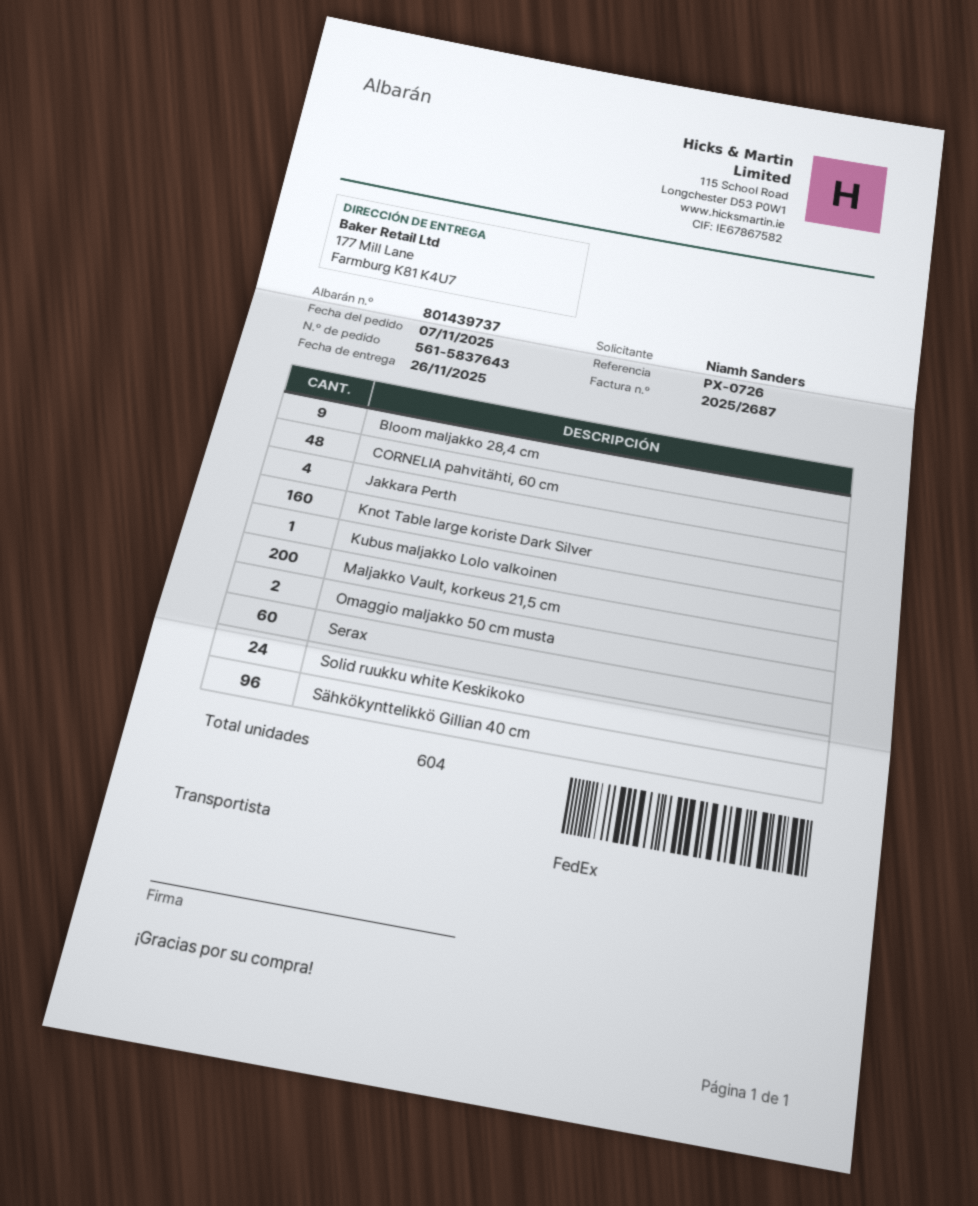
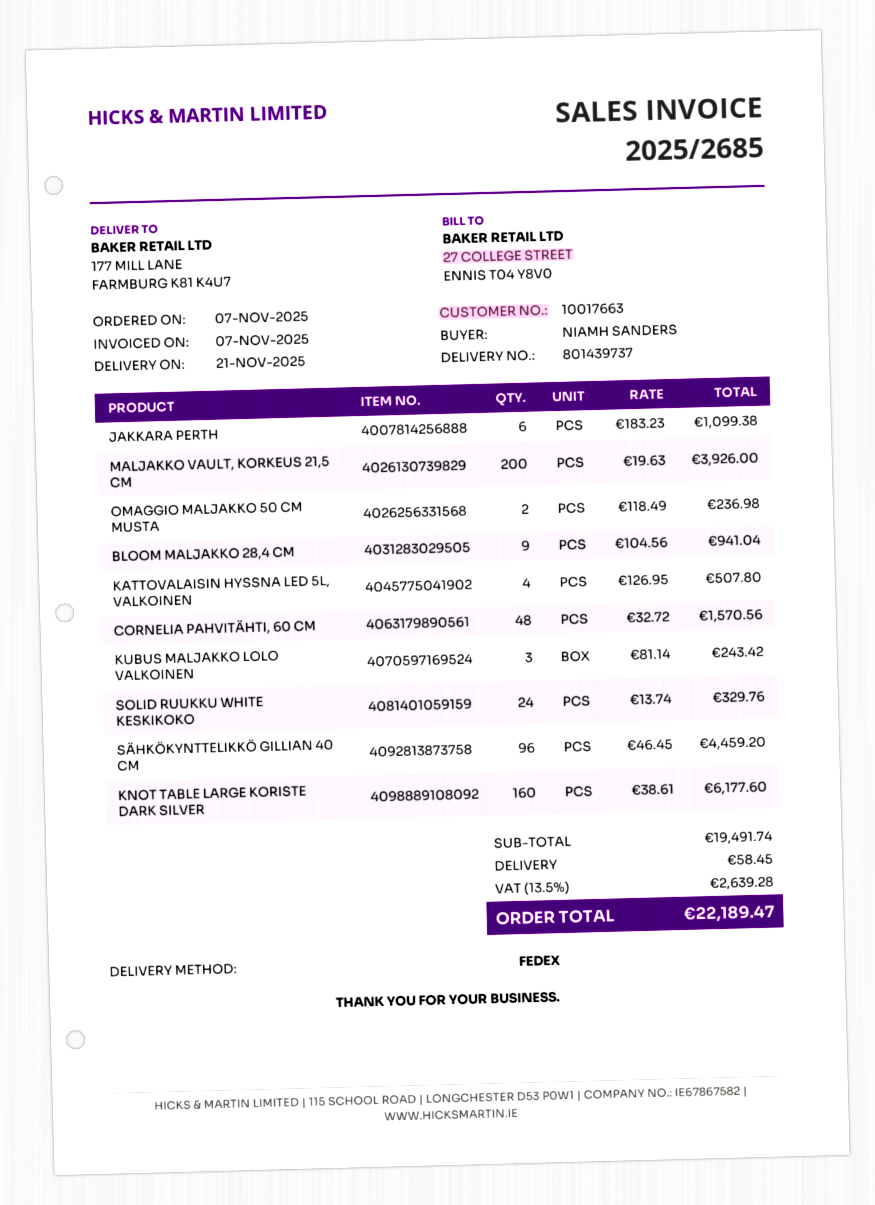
delivery date: 2025-11-26 -> 2025-11-21
invoice number: 2025/2687 -> 2025/2685
Jakkara Perth: 4 -> 6
Kubus maljakko Lolo valkoinen: 1 -> 3
Serax: 60 -> none
KATTOVALAISIN HYSSNA LED 5L, VALKOINEN: none -> 4

